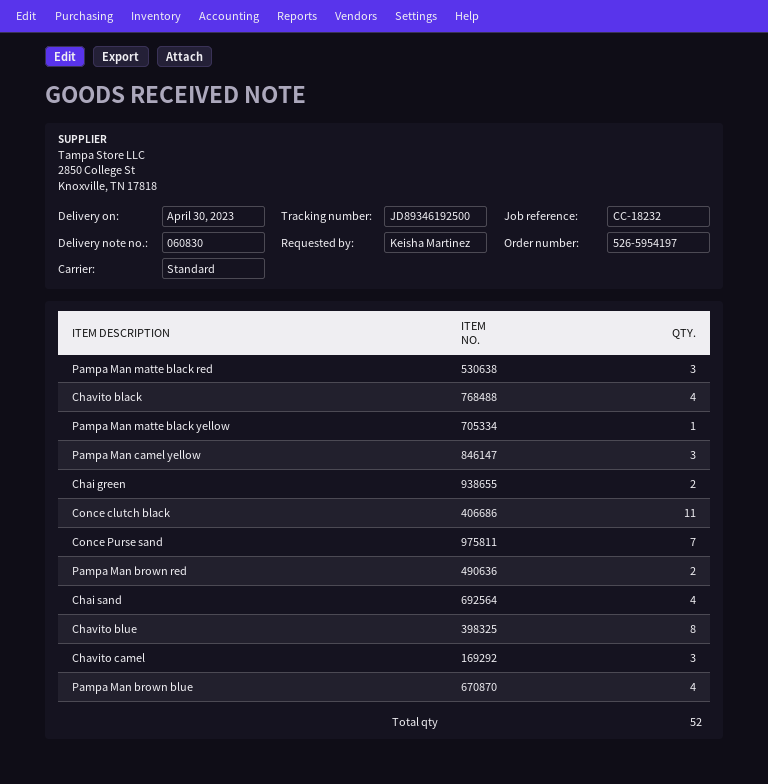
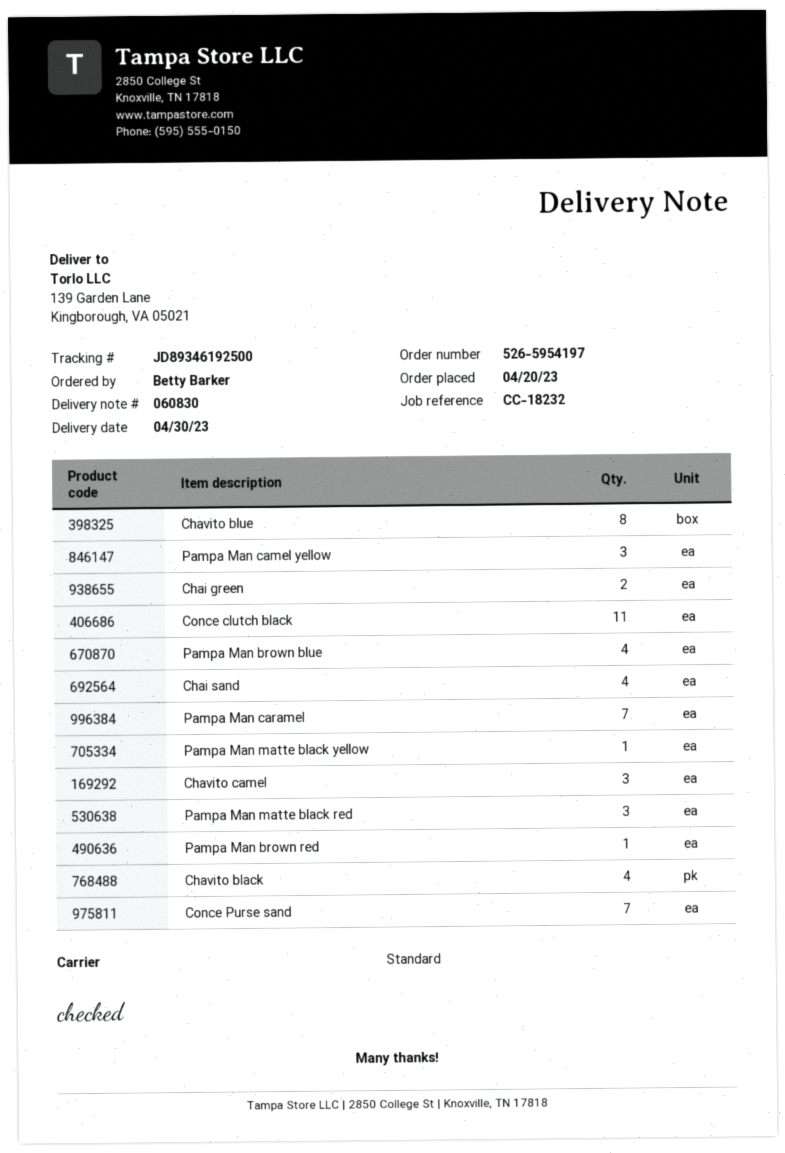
ordered by: Keisha Martinez -> Betty Barker
Pampa Man brown red: 2 -> 1
Pampa Man caramel: none -> 7

